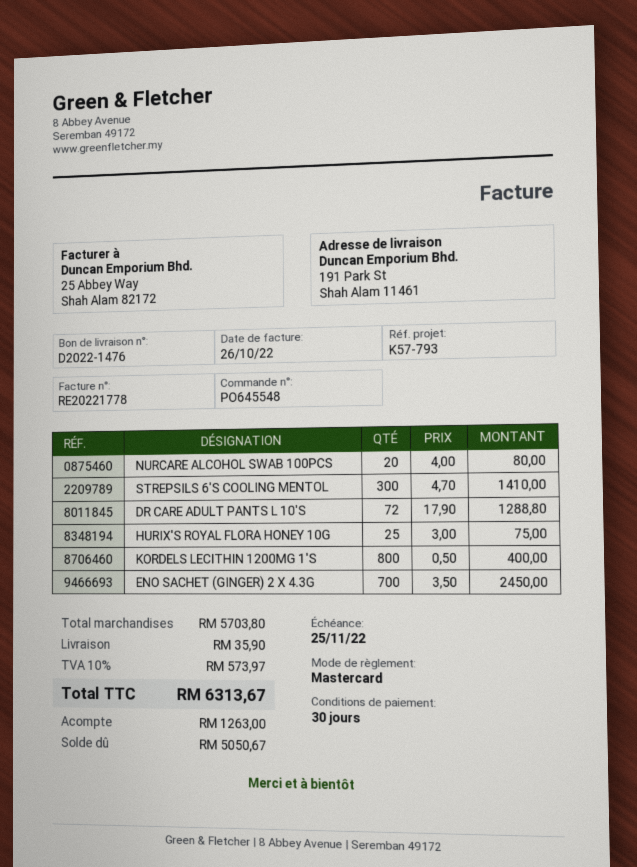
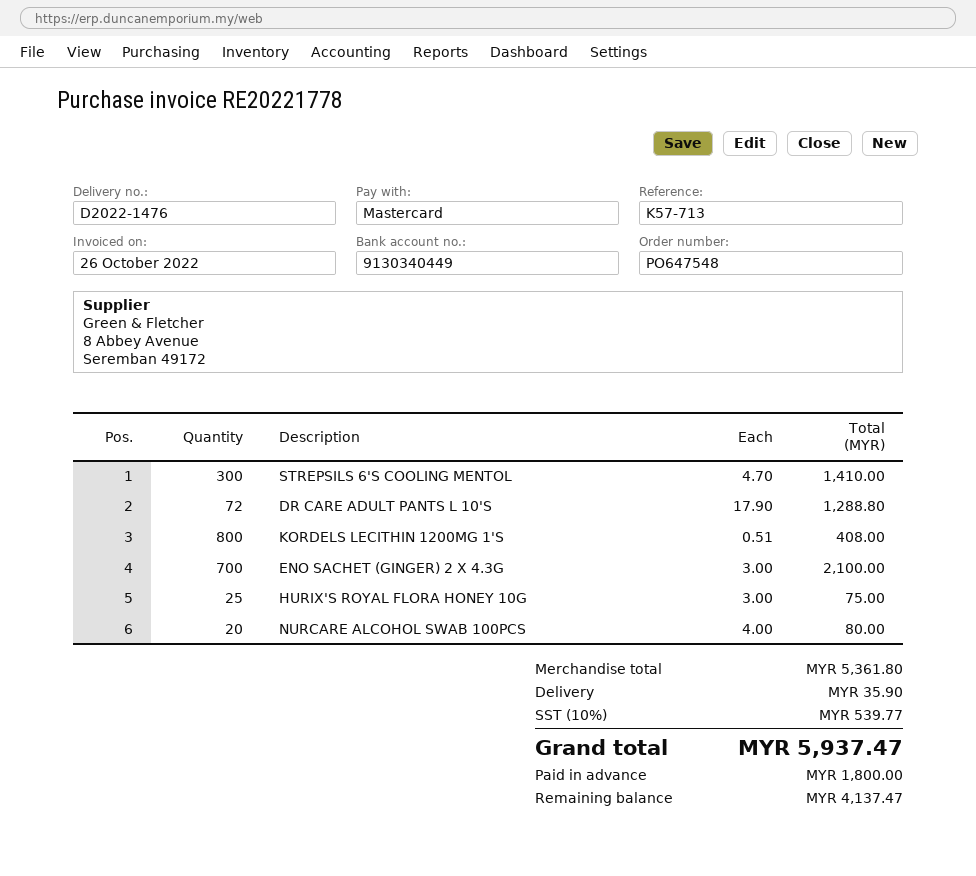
order number: PO645548 -> PO647548
reference: K57-793 -> K57-713
KORDELS LECITHIN 1200MG 1'S: 800 x 0.50 = 400.00 -> 800 x 0.51 = 408.00
ENO SACHET (GINGER) 2 X 4.3G: 700 x 3.50 = 2450.00 -> 700 x 3.00 = 2100.00
subtotal: 5703.80 -> 5361.80
tax: 10% = 573.97 -> 10% = 539.77
total: 6313.67 -> 5937.47
deposit: 1263.00 -> 1800.00
balance: 5050.67 -> 4137.47

